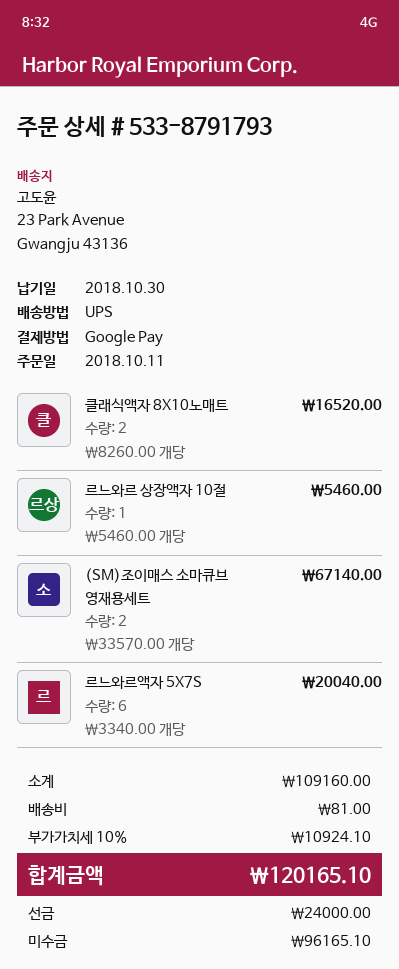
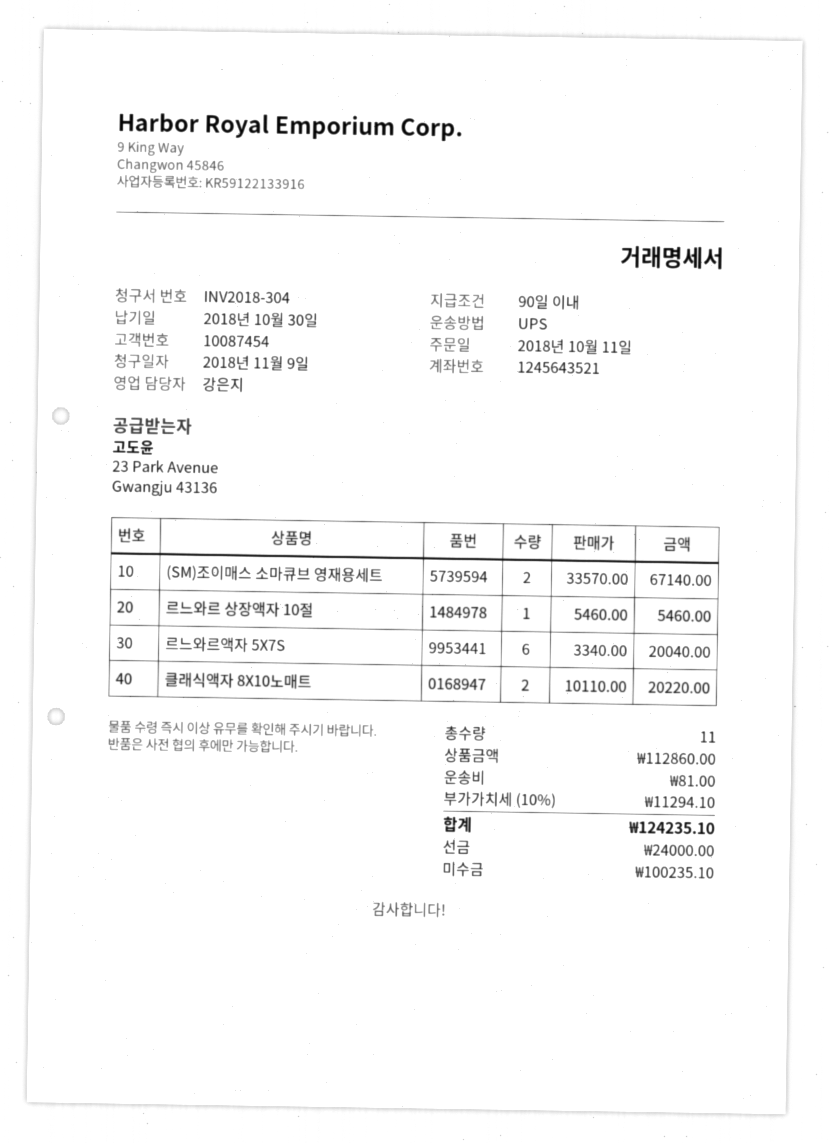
클래식액자 8X10노매트: 2 x 8260.00 = 16520.00 -> 2 x 10110.00 = 20220.00
subtotal: 109160.00 -> 112860.00
tax: 10% = 10924.10 -> 10% = 11294.10
total: 120165.10 -> 124235.10
balance: 96165.10 -> 100235.10

